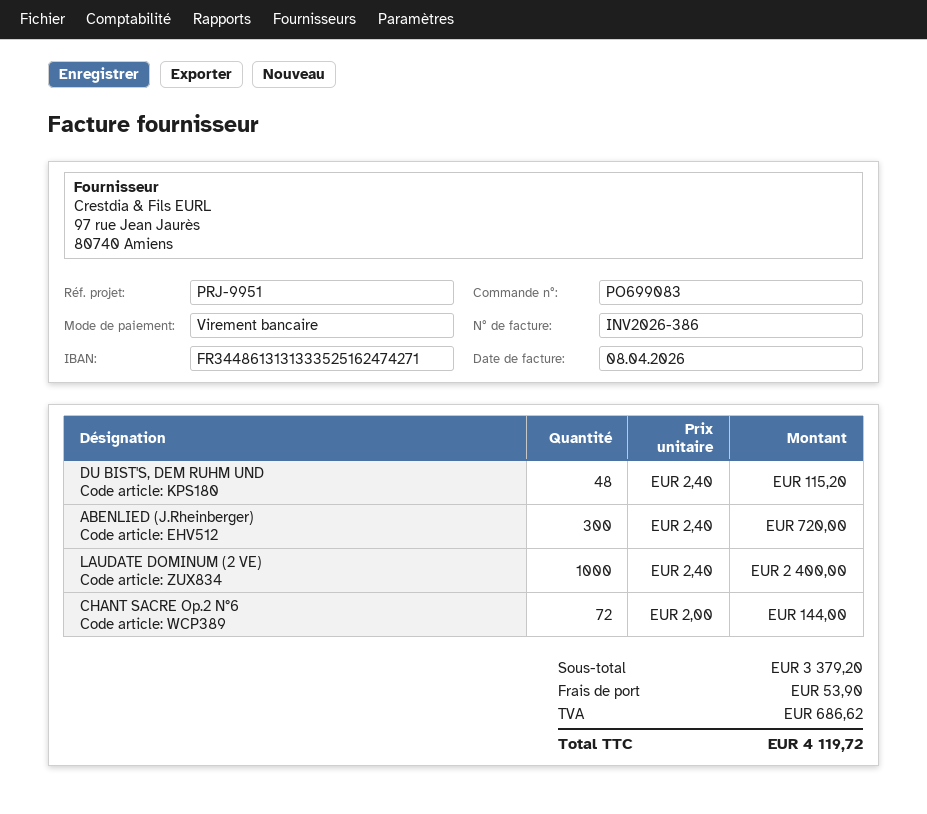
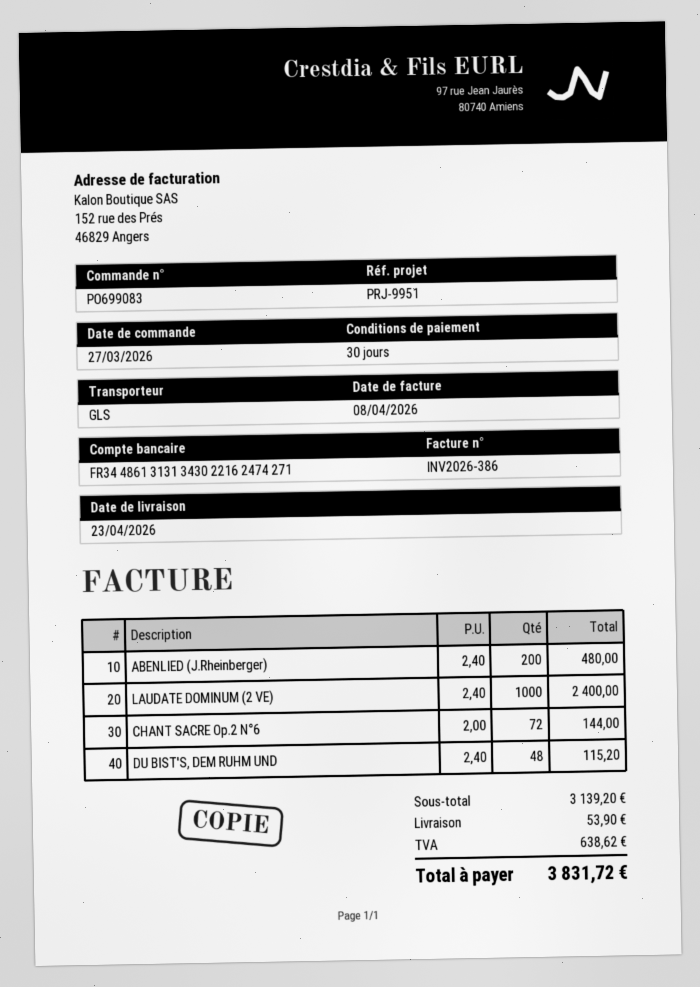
bank account: FR3448613131333525162474271 -> FR3448613131343022162474271
ABENLIED (J.Rheinberger): 300 x 2.40 = 720.00 -> 200 x 2.40 = 480.00
subtotal: 3379.20 -> 3139.20
tax: 686.62 -> 638.62
total: 4119.72 -> 3831.72

